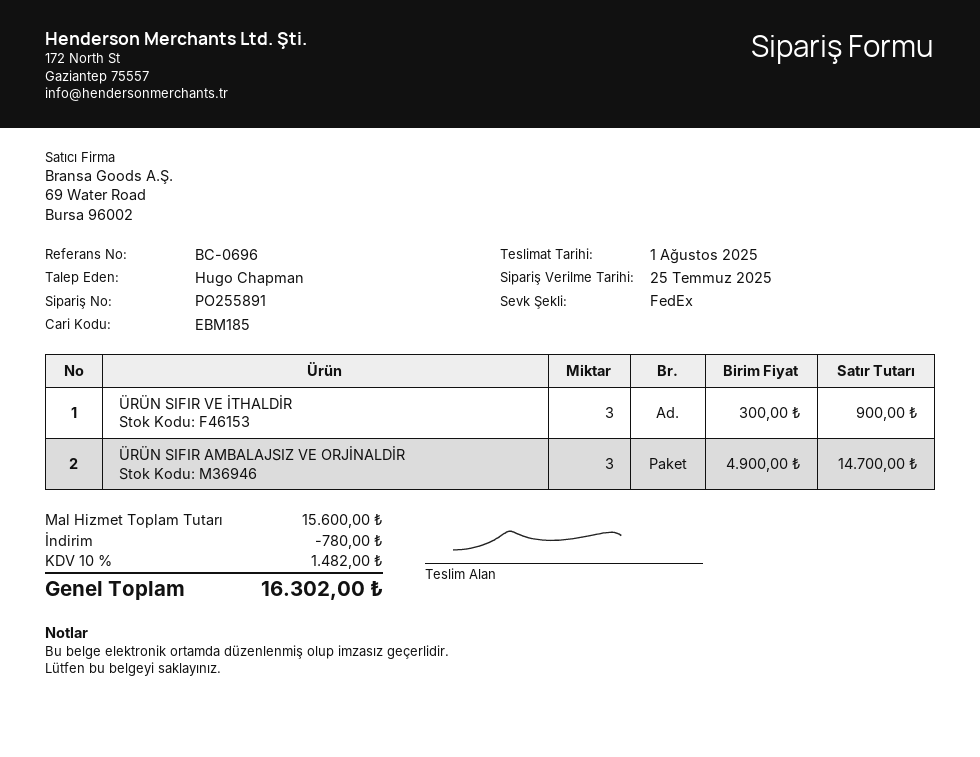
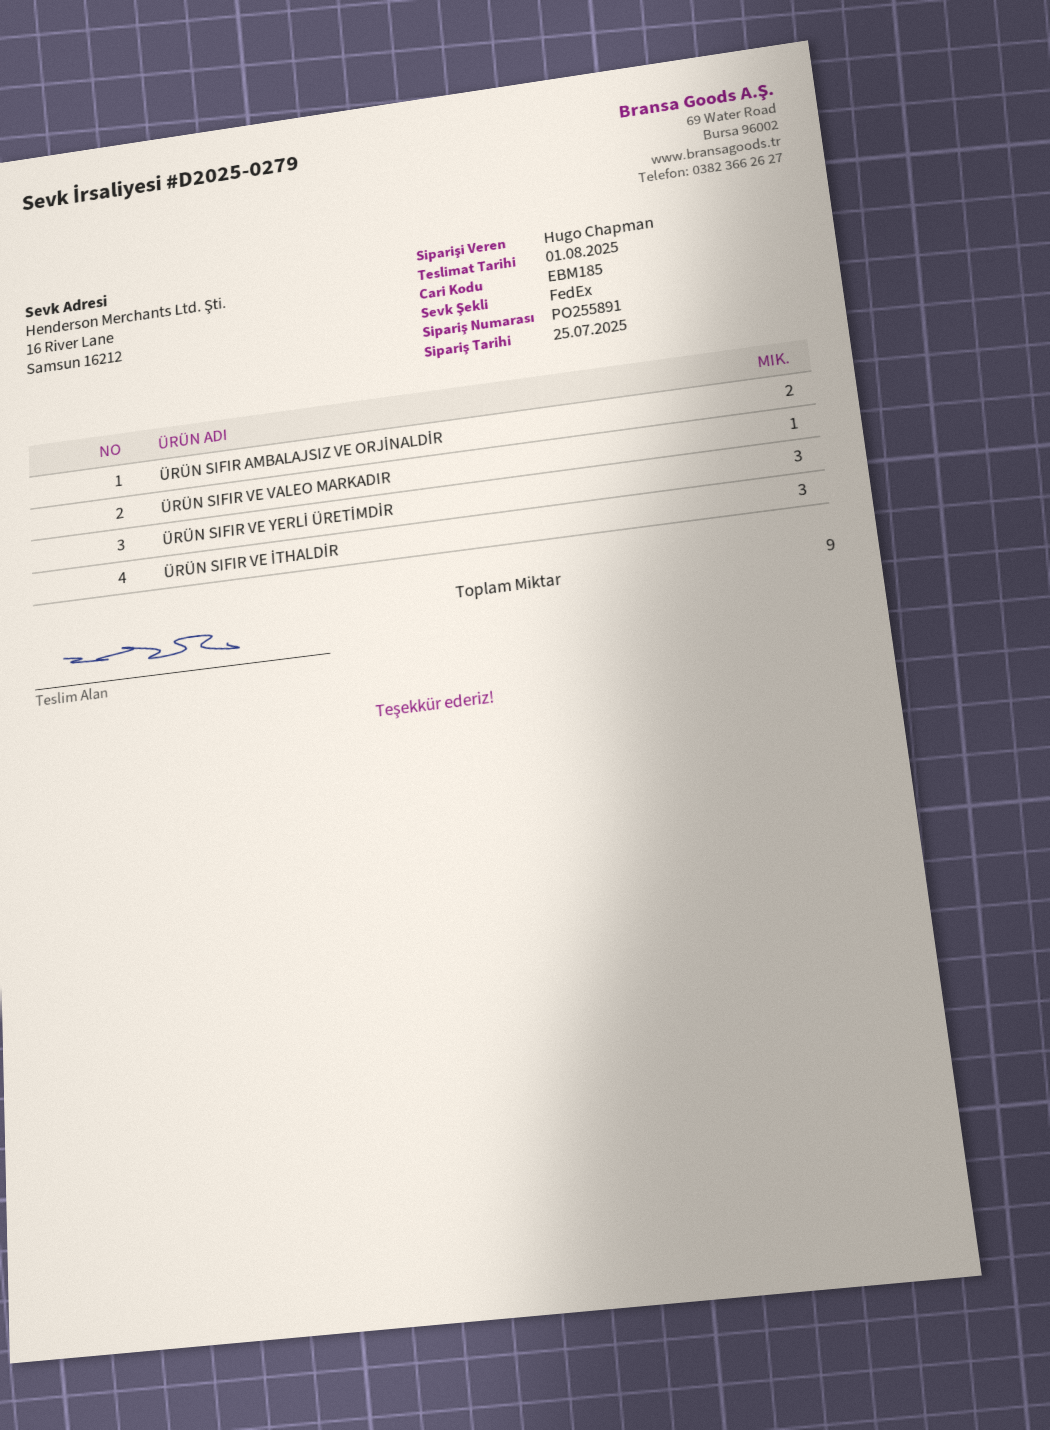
ÜRÜN SIFIR AMBALAJSIZ VE ORJİNALDİR: 3 -> 2
ÜRÜN SIFIR VE VALEO MARKADIR: none -> 1
ÜRÜN SIFIR VE YERLİ ÜRETİMDİR: none -> 3

